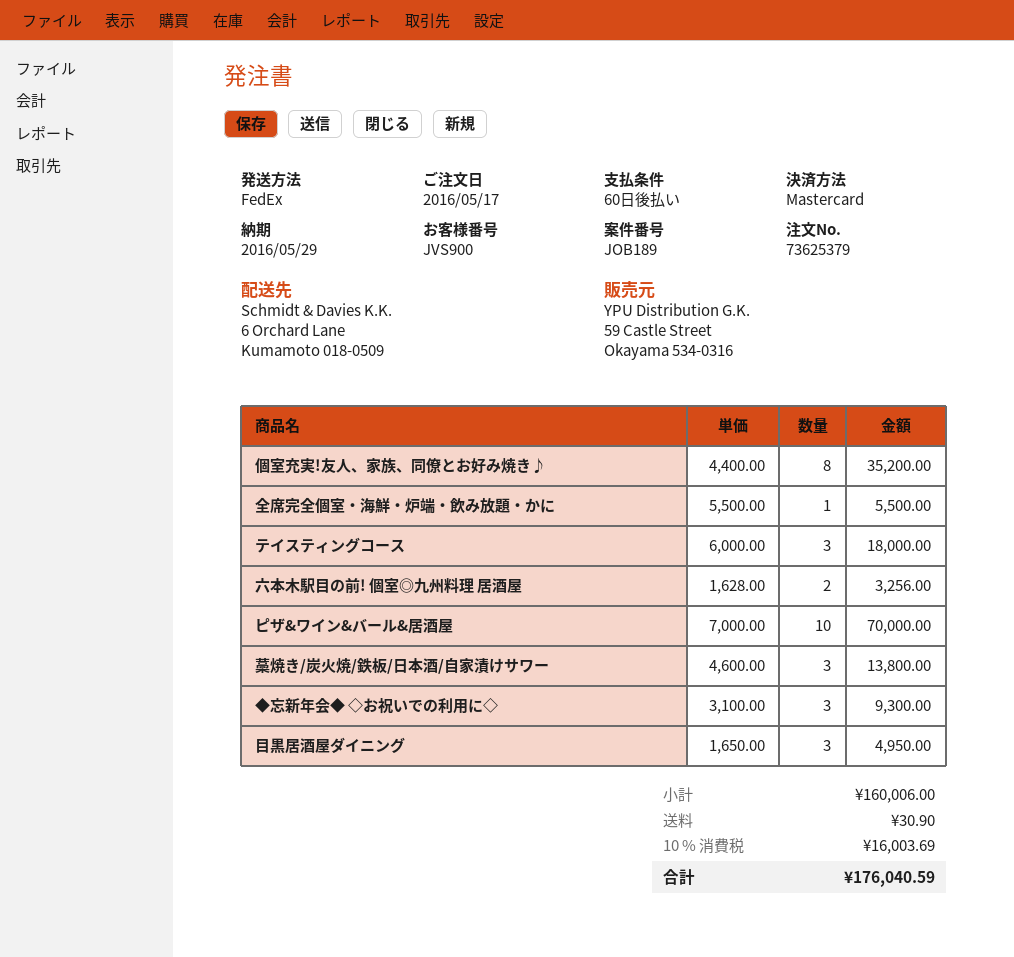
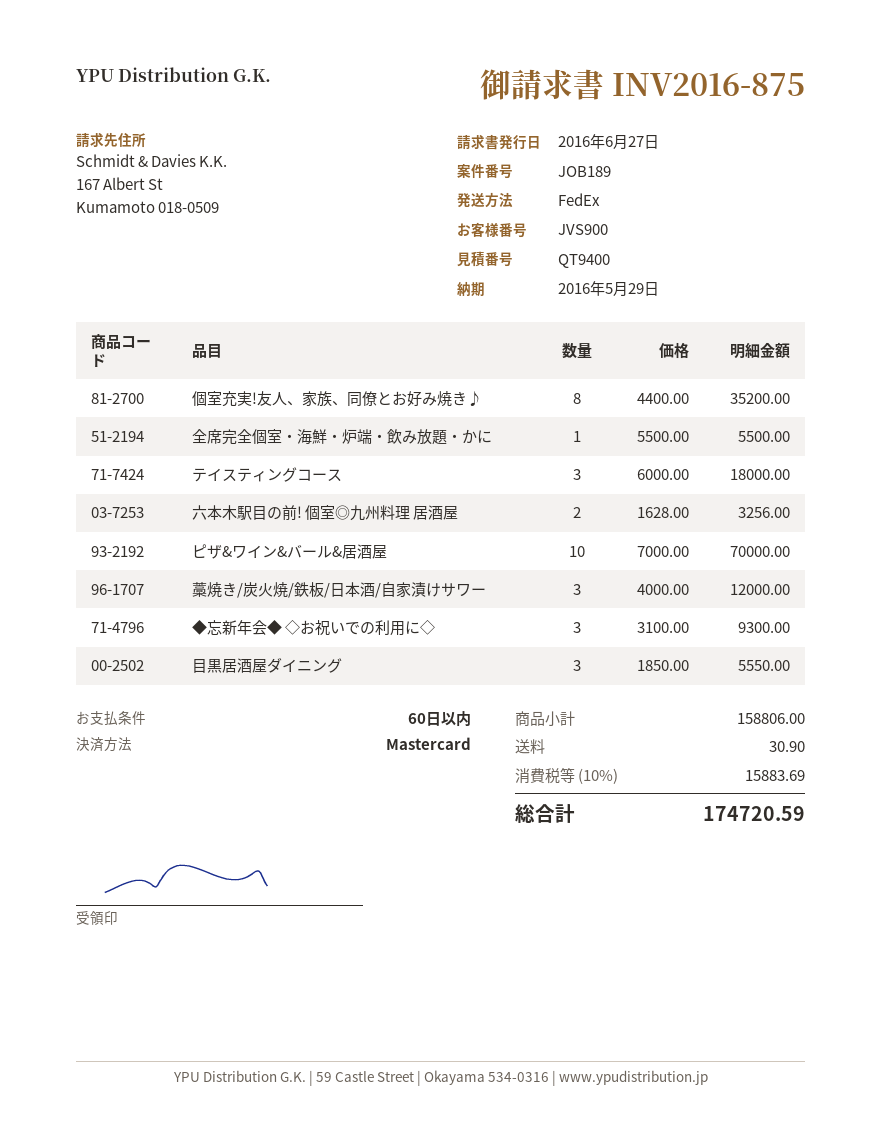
藁焼き/炭火焼/鉄板/日本酒/自家漬けサワー: 3 x 4600.00 = 13800.00 -> 3 x 4000.00 = 12000.00
目黒居酒屋ダイニング: 3 x 1650.00 = 4950.00 -> 3 x 1850.00 = 5550.00
subtotal: 160006.00 -> 158806.00
tax: 10% = 16003.69 -> 10% = 15883.69
total: 176040.59 -> 174720.59

